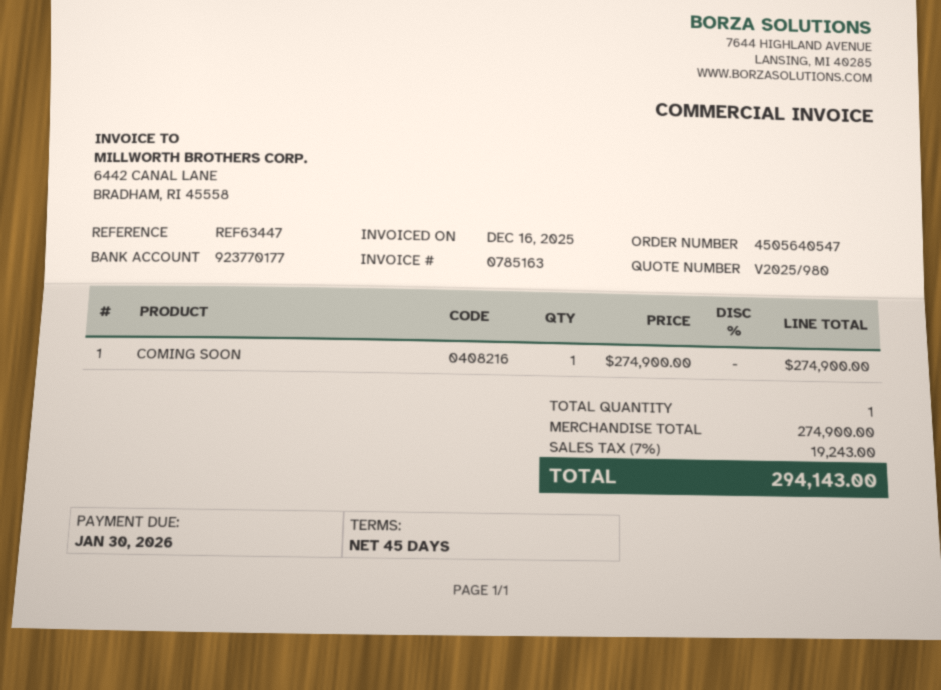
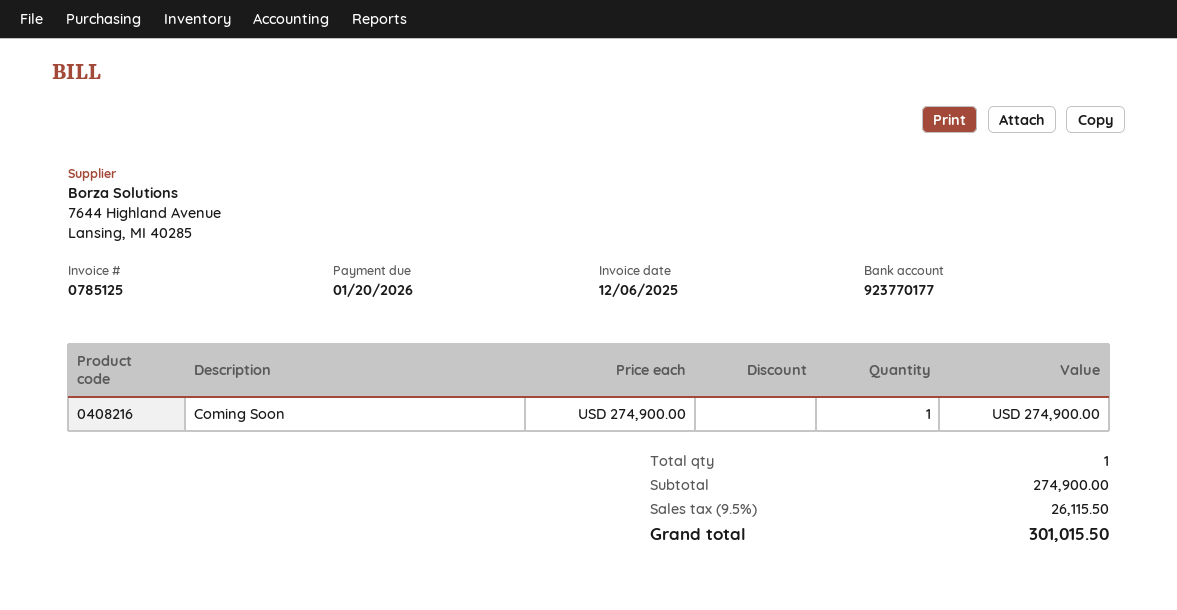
invoice number: 0785163 -> 0785125
invoice date: 2025-12-16 -> 2025-12-06
due date: 2026-01-30 -> 2026-01-20
tax: 7% = 19243.00 -> 9.5% = 26115.50
total: 294143.00 -> 301015.50

